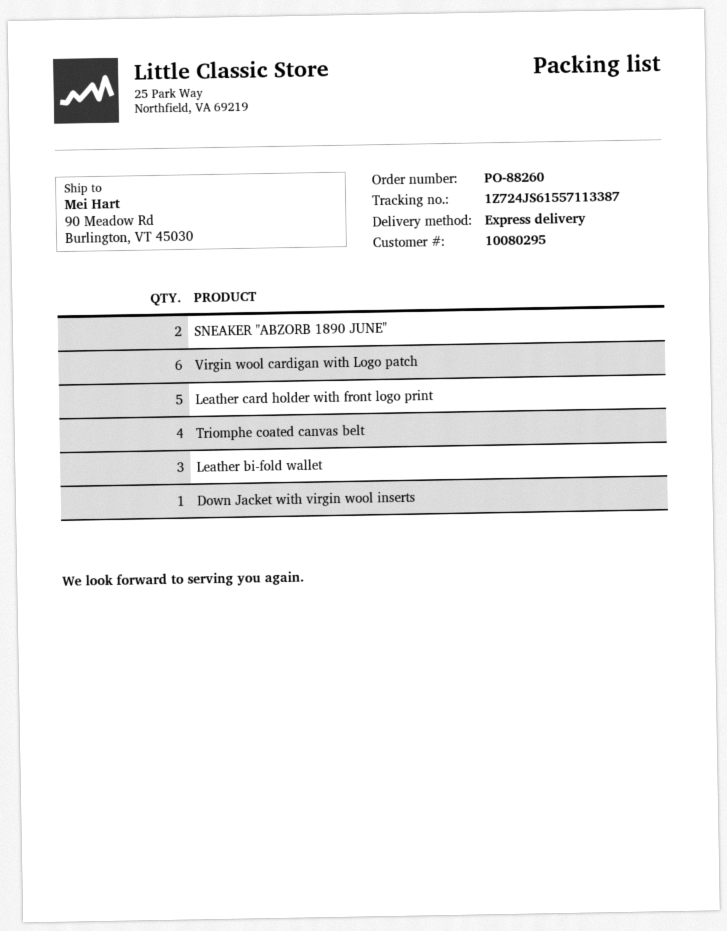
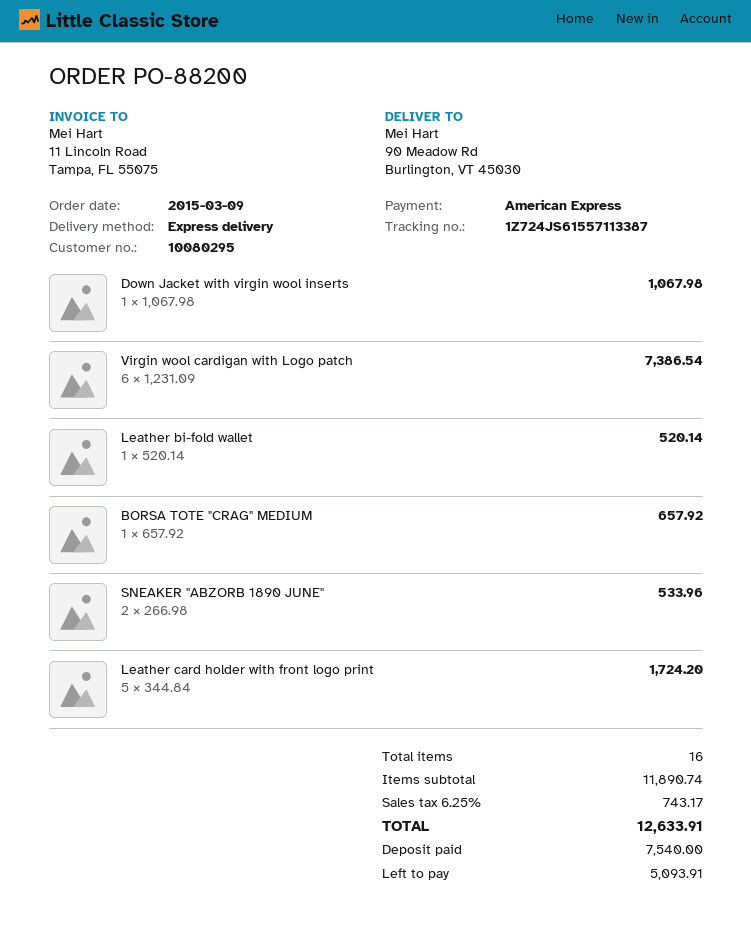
order number: PO-88260 -> PO-88200
Triomphe coated canvas belt: 4 -> none
Leather bi-fold wallet: 3 -> 1
BORSA TOTE "CRAG" MEDIUM: none -> 1

